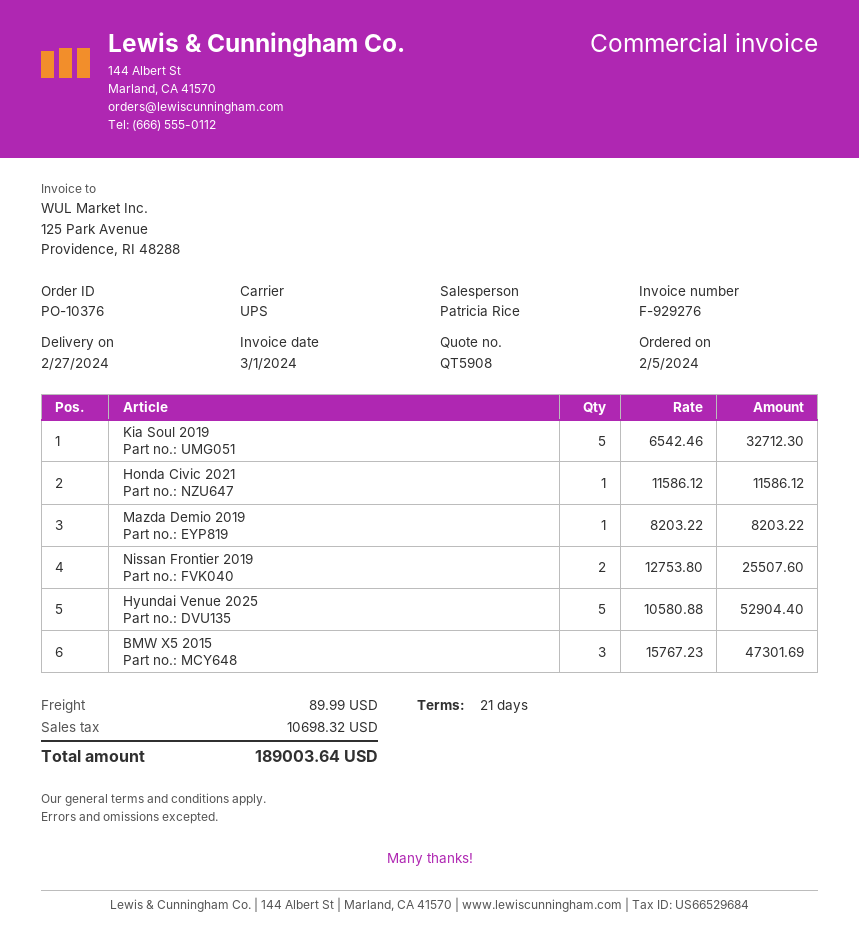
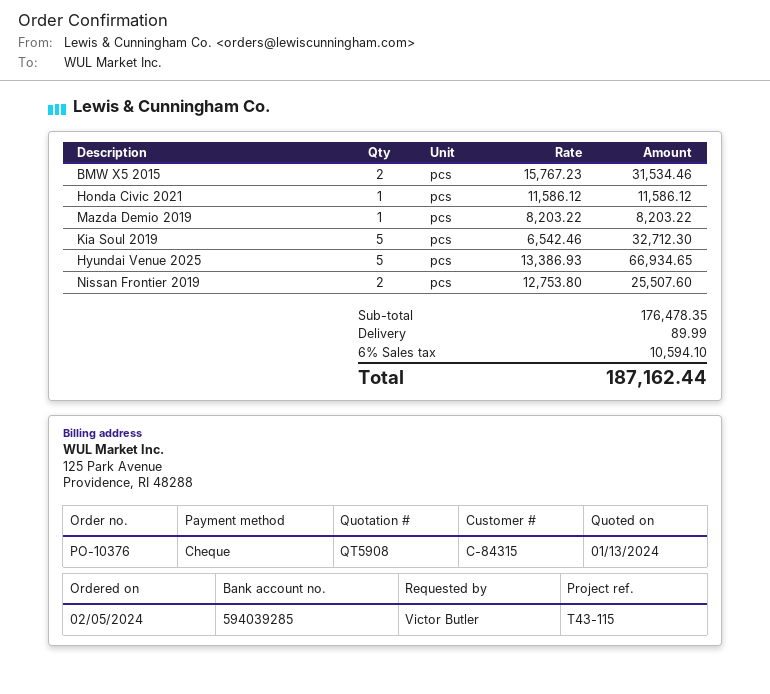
Hyundai Venue 2025: 5 x 10580.88 = 52904.40 -> 5 x 13386.93 = 66934.65
BMW X5 2015: 3 x 15767.23 = 47301.69 -> 2 x 15767.23 = 31534.46
tax: 10698.32 -> 10594.10
total: 189003.64 -> 187162.44

